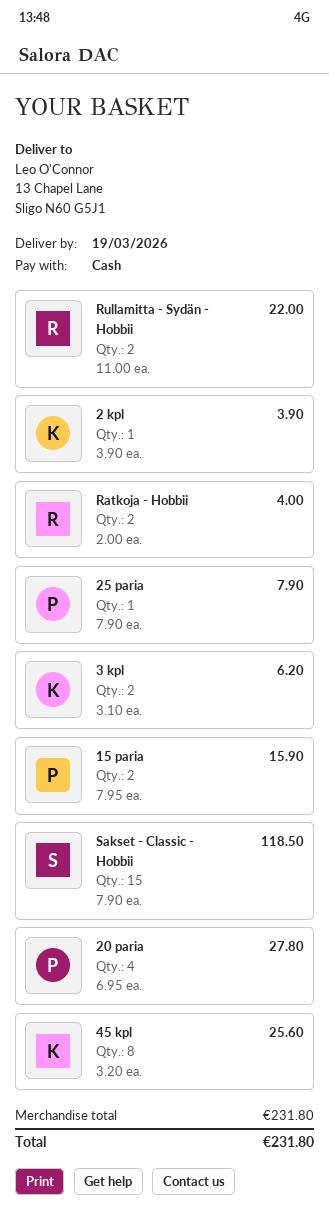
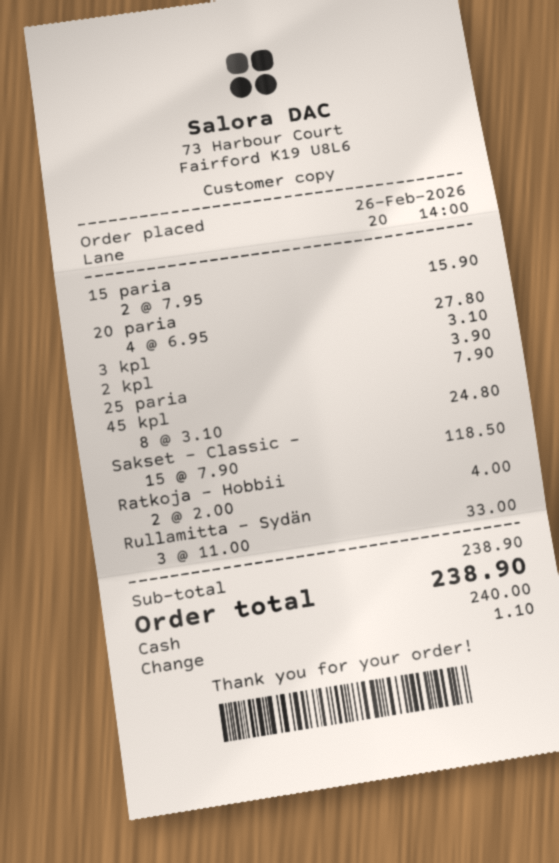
Rullamitta - Sydän - Hobbii: 2 x 11.00 = 22.00 -> 3 x 11.00 = 33.00
3 kpl: 2 x 3.10 = 6.20 -> 1 x 3.10 = 3.10
45 kpl: 8 x 3.20 = 25.60 -> 8 x 3.10 = 24.80
subtotal: 231.80 -> 238.90
total: 231.80 -> 238.90

